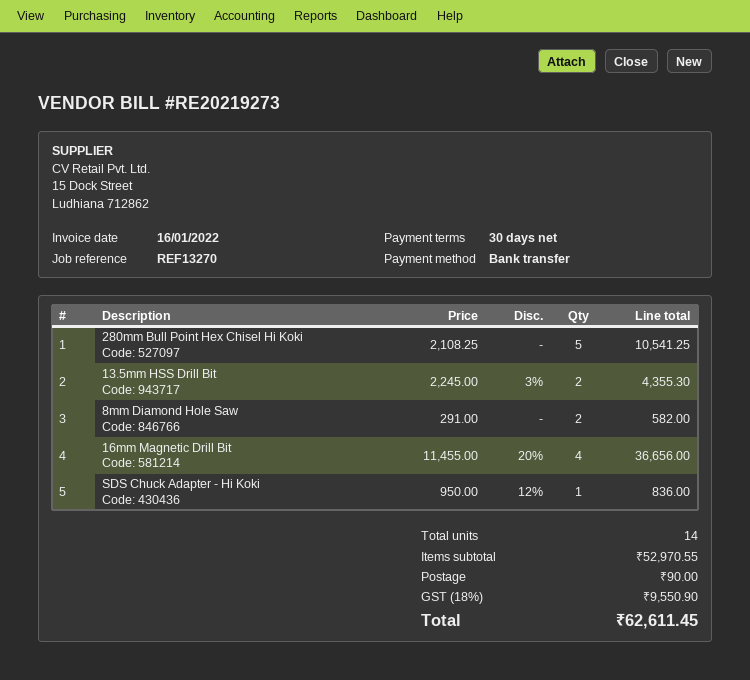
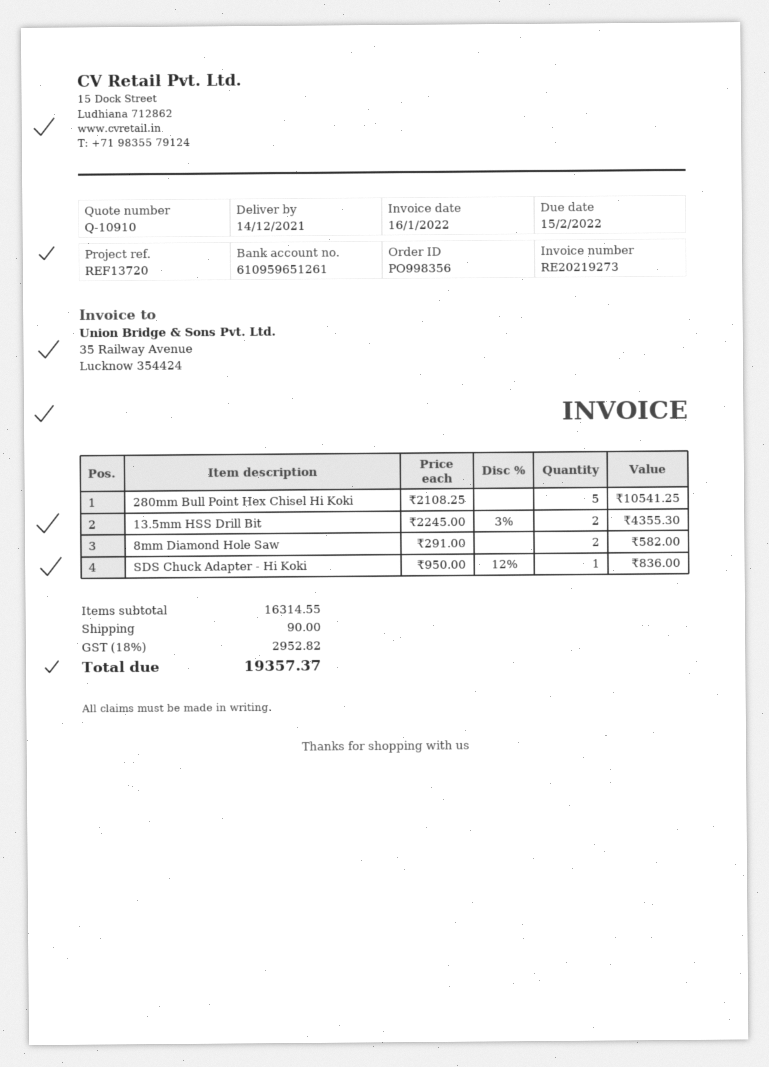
reference: REF13270 -> REF13720
16mm Magnetic Drill Bit: 4 x 11455.00 - 20% = 36656.00 -> none
subtotal: 52970.55 -> 16314.55
tax: 18% = 9550.90 -> 18% = 2952.82
total: 62611.45 -> 19357.37

